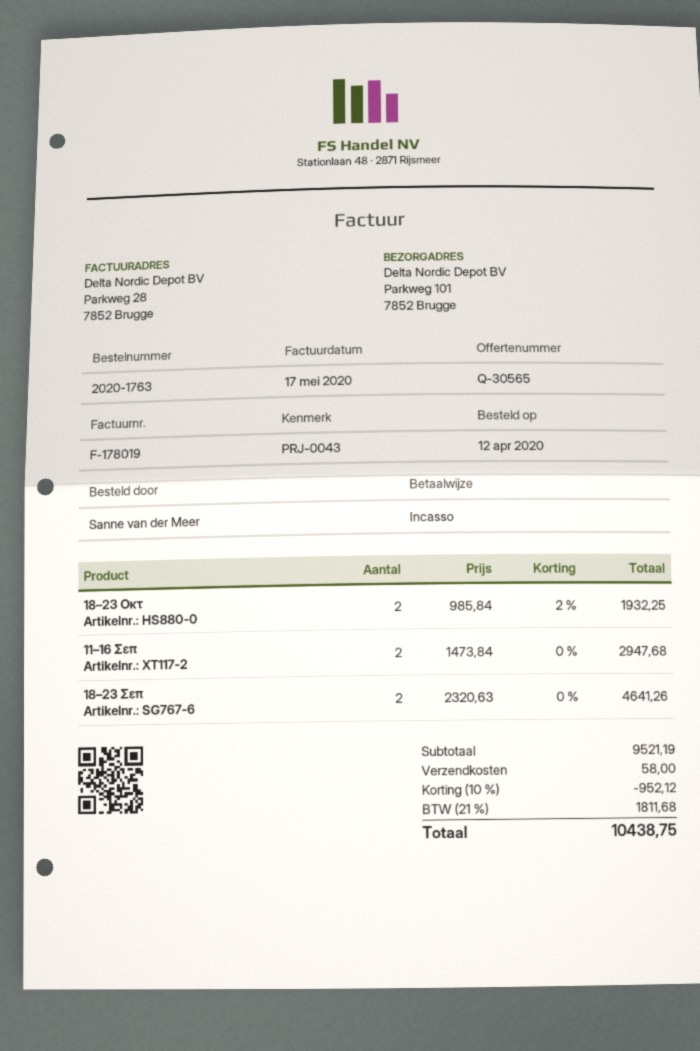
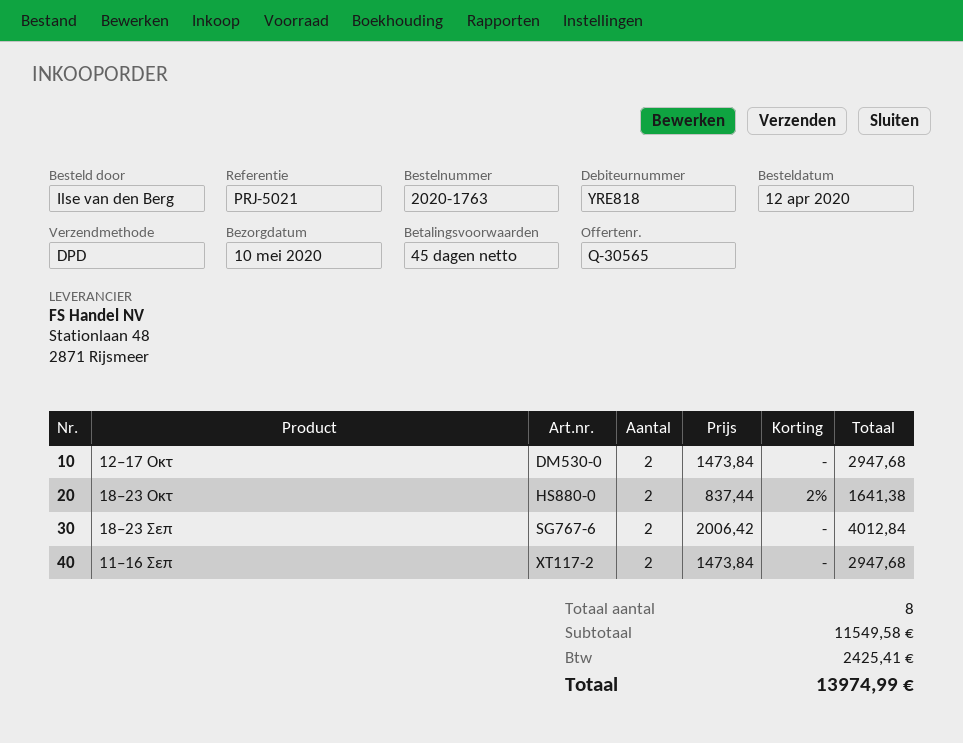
reference: PRJ-0043 -> PRJ-5021
ordered by: Sanne van der Meer -> Ilse van den Berg
18–23 Οκτ: 2 x 985.84 - 2% = 1932.25 -> 2 x 837.44 - 2% = 1641.38
18–23 Σεπ: 2 x 2320.63 = 4641.26 -> 2 x 2006.42 = 4012.84
12–17 Οκτ: none -> 2 x 1473.84 = 2947.68
subtotal: 9521.19 -> 11549.58
discount: 10% = 952.12 -> none
shipping: 58.00 -> none
tax: 1811.68 -> 2425.41
total: 10438.75 -> 13974.99

